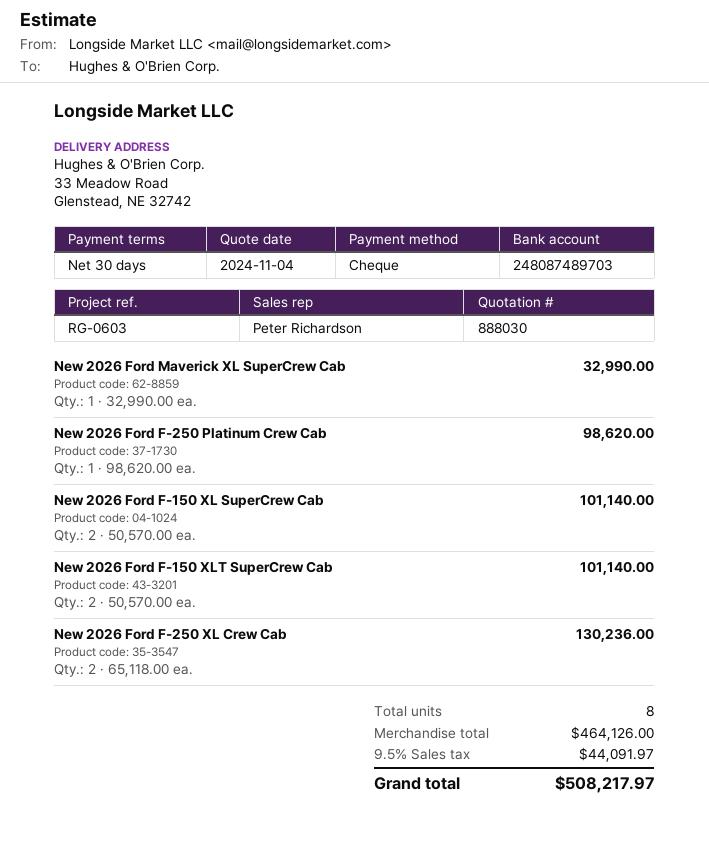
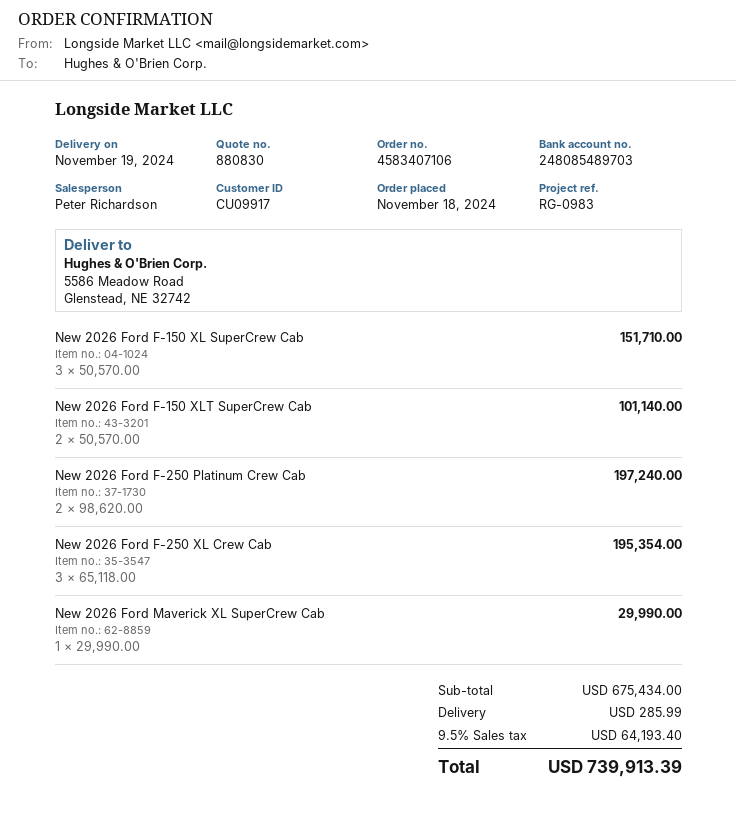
quote number: 888030 -> 880830
reference: RG-0603 -> RG-0983
bank account: 248087489703 -> 248085489703
ship to: 33 Meadow Road, Glenstead, NE 32742 -> 5586 Meadow Road, Glenstead, NE 32742
New 2026 Ford Maverick XL SuperCrew Cab: 1 x 32990.00 = 32990.00 -> 1 x 29990.00 = 29990.00
New 2026 Ford F-250 Platinum Crew Cab: 1 x 98620.00 = 98620.00 -> 2 x 98620.00 = 197240.00
New 2026 Ford F-150 XL SuperCrew Cab: 2 x 50570.00 = 101140.00 -> 3 x 50570.00 = 151710.00
New 2026 Ford F-250 XL Crew Cab: 2 x 65118.00 = 130236.00 -> 3 x 65118.00 = 195354.00
subtotal: 464126.00 -> 675434.00
shipping: none -> 285.99
tax: 9.5% = 44091.97 -> 9.5% = 64193.40
total: 508217.97 -> 739913.39

